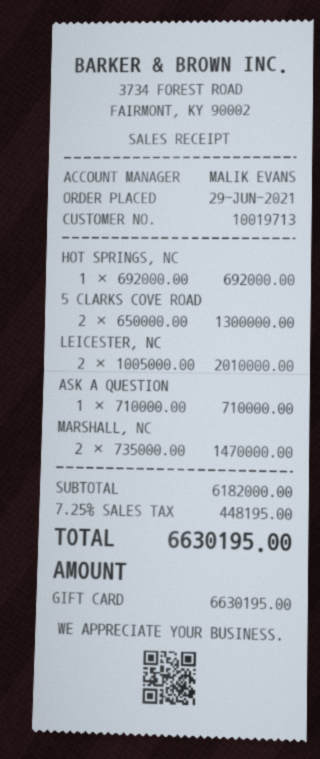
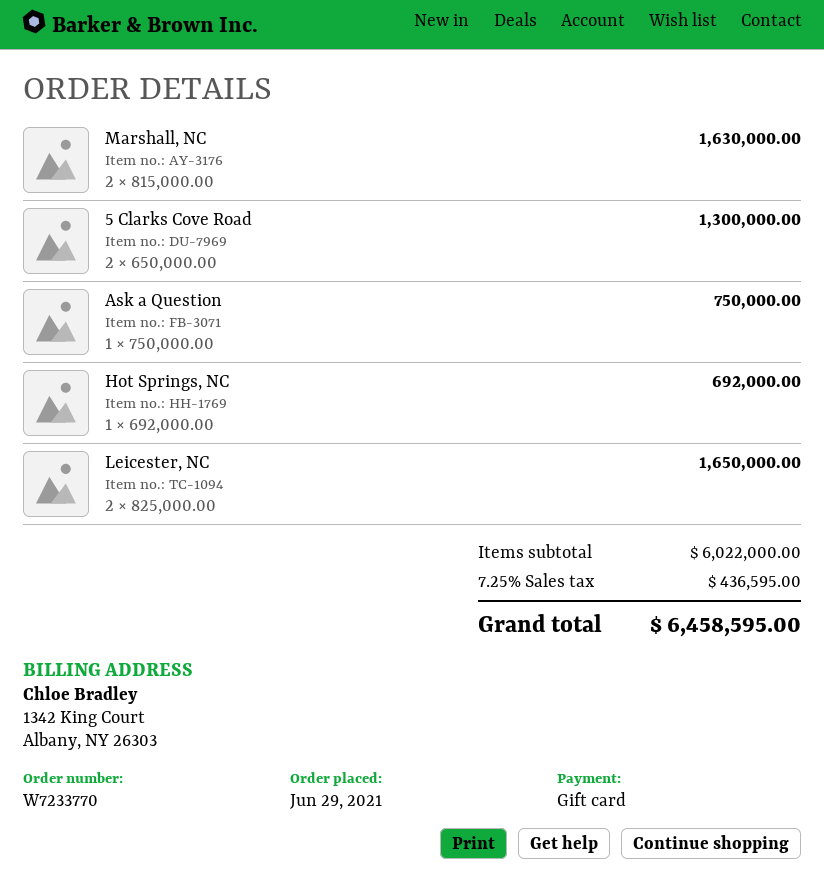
LEICESTER, NC: 2 x 1005000.00 = 2010000.00 -> 2 x 825000.00 = 1650000.00
ASK A QUESTION: 1 x 710000.00 = 710000.00 -> 1 x 750000.00 = 750000.00
MARSHALL, NC: 2 x 735000.00 = 1470000.00 -> 2 x 815000.00 = 1630000.00
subtotal: 6182000.00 -> 6022000.00
tax: 7.25% = 448195.00 -> 7.25% = 436595.00
total: 6630195.00 -> 6458595.00

